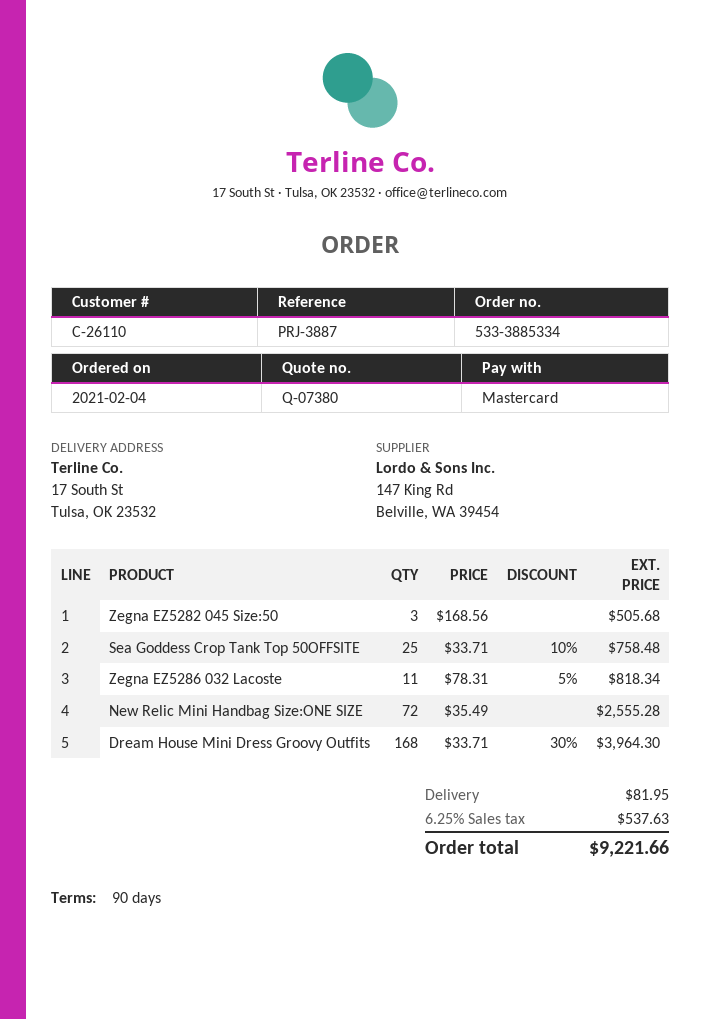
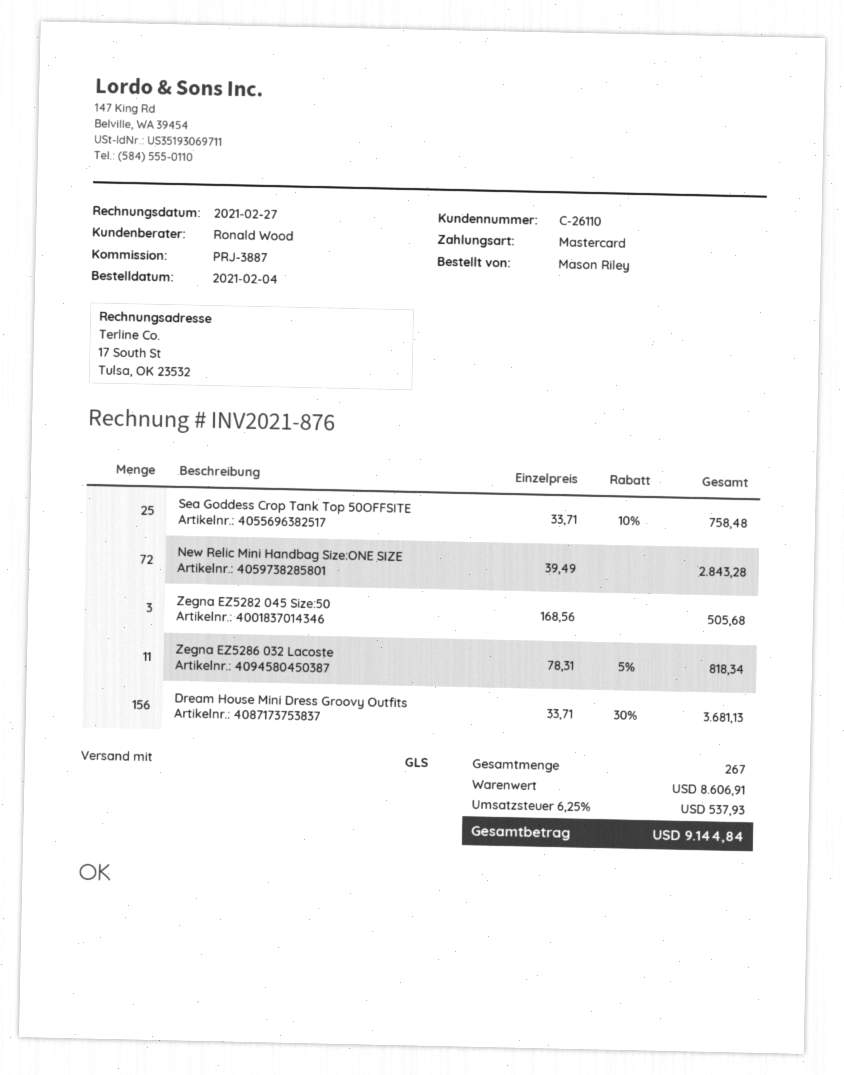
New Relic Mini Handbag Size:ONE SIZE: 72 x 35.49 = 2555.28 -> 72 x 39.49 = 2843.28
Dream House Mini Dress Groovy Outfits: 168 x 33.71 - 30% = 3964.30 -> 156 x 33.71 - 30% = 3681.13
shipping: 81.95 -> none
tax: 6.25% = 537.63 -> 6.25% = 537.93
total: 9221.66 -> 9144.84

